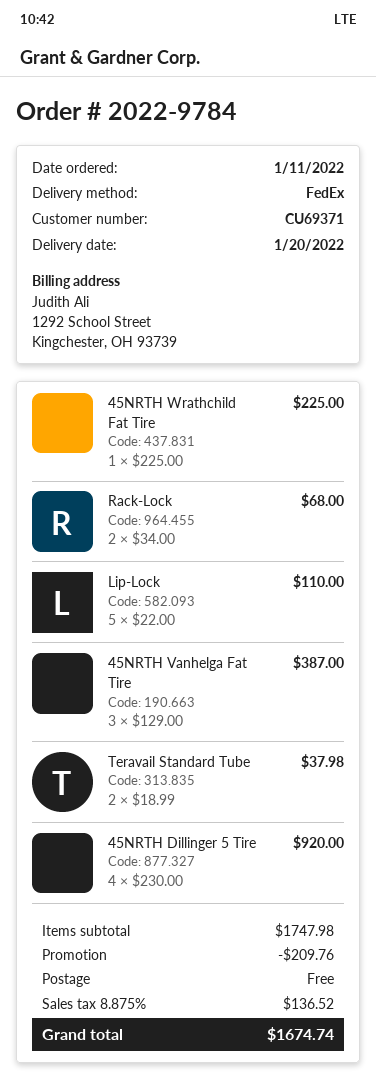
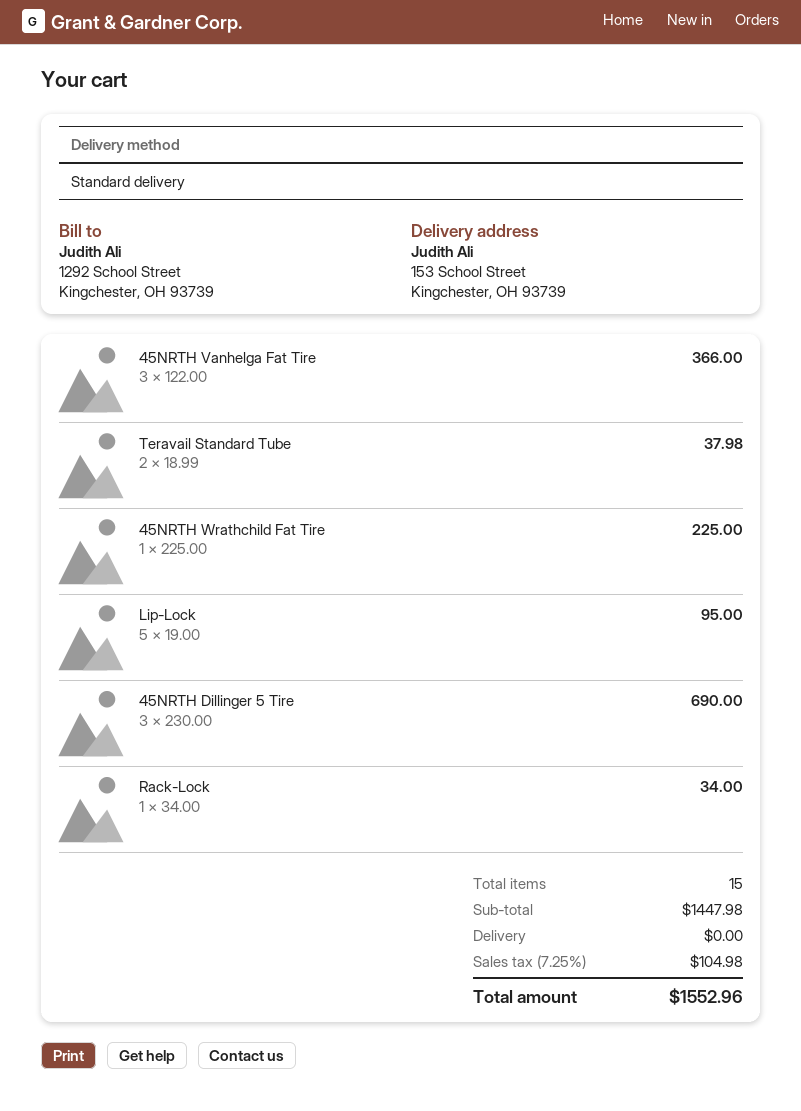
shipping method: FedEx -> standard
Rack-Lock: 2 x 34.00 = 68.00 -> 1 x 34.00 = 34.00
Lip-Lock: 5 x 22.00 = 110.00 -> 5 x 19.00 = 95.00
45NRTH Vanhelga Fat Tire: 3 x 129.00 = 387.00 -> 3 x 122.00 = 366.00
45NRTH Dillinger 5 Tire: 4 x 230.00 = 920.00 -> 3 x 230.00 = 690.00
subtotal: 1747.98 -> 1447.98
discount: 209.76 -> none
tax: 8.875% = 136.52 -> 7.25% = 104.98
total: 1674.74 -> 1552.96

